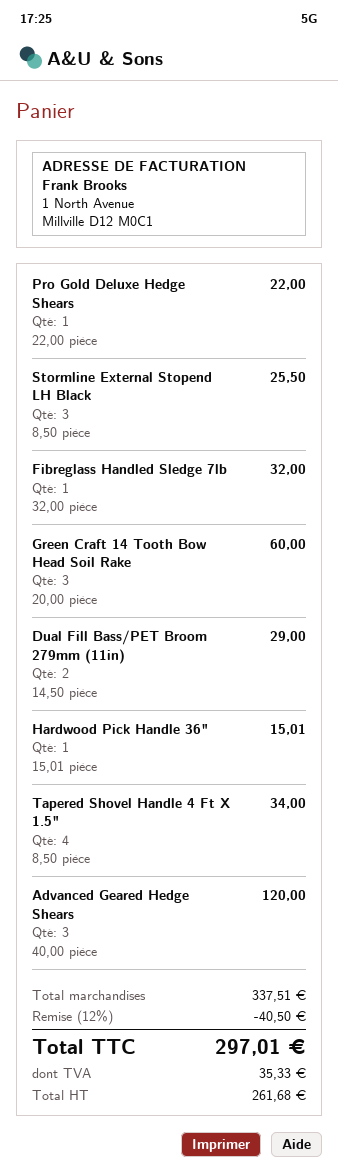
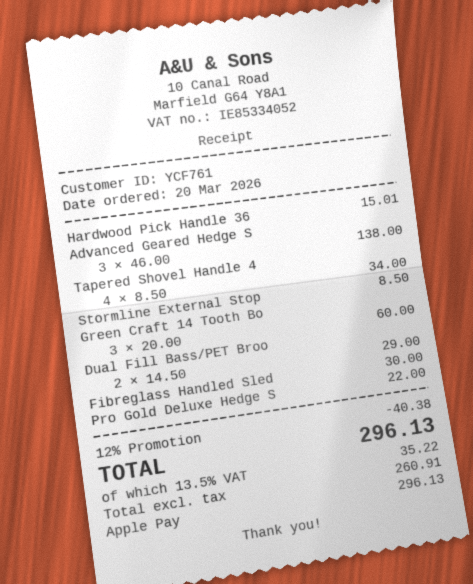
Stormline External Stopend LH Black: 3 x 8.50 = 25.50 -> 1 x 8.50 = 8.50
Fibreglass Handled Sledge 7lb: 1 x 32.00 = 32.00 -> 1 x 30.00 = 30.00
Advanced Geared Hedge Shears: 3 x 40.00 = 120.00 -> 3 x 46.00 = 138.00
discount: 12% = 40.50 -> 12% = 40.38
net: 261.68 -> 260.91
tax: 35.33 -> 35.22
total: 297.01 -> 296.13

